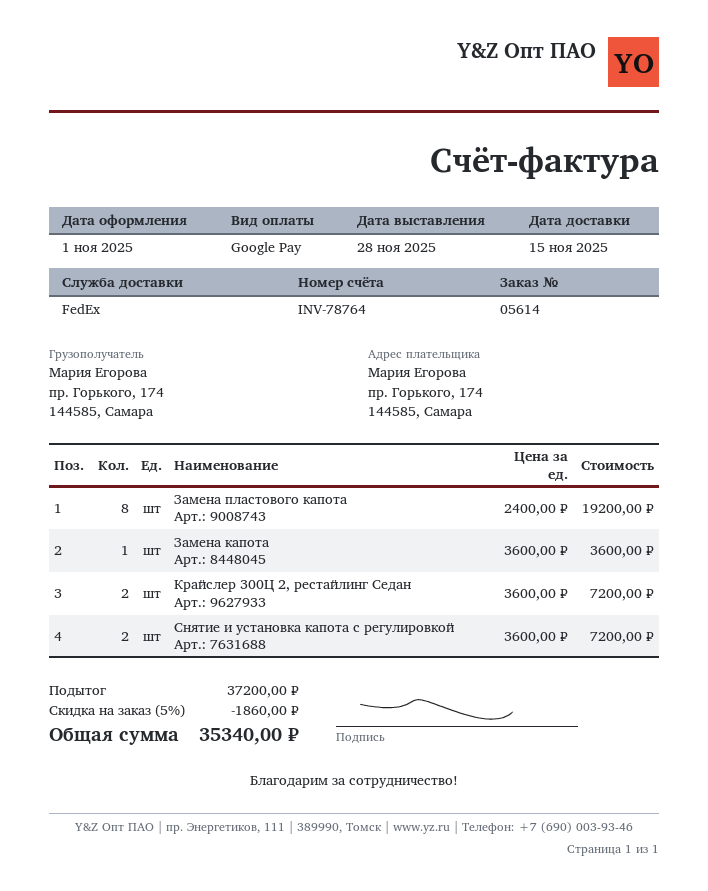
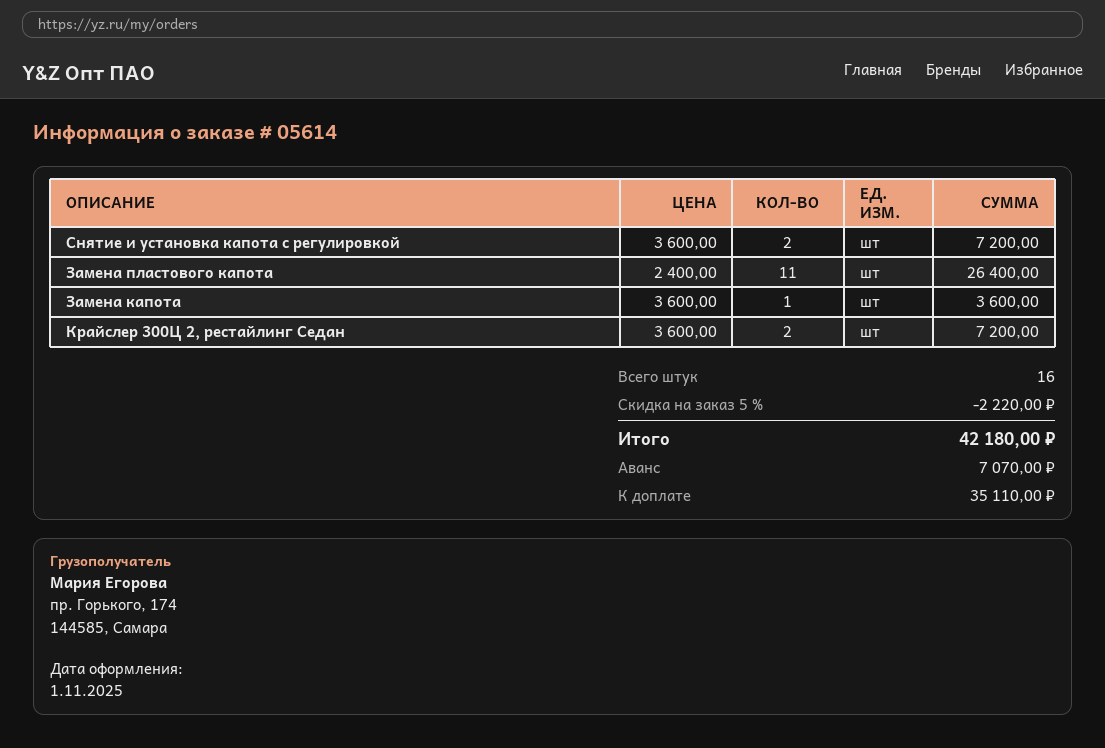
Замена пластового капота: 8 x 2400.00 = 19200.00 -> 11 x 2400.00 = 26400.00
discount: 5% = 1860.00 -> 5% = 2220.00
total: 35340.00 -> 42180.00

